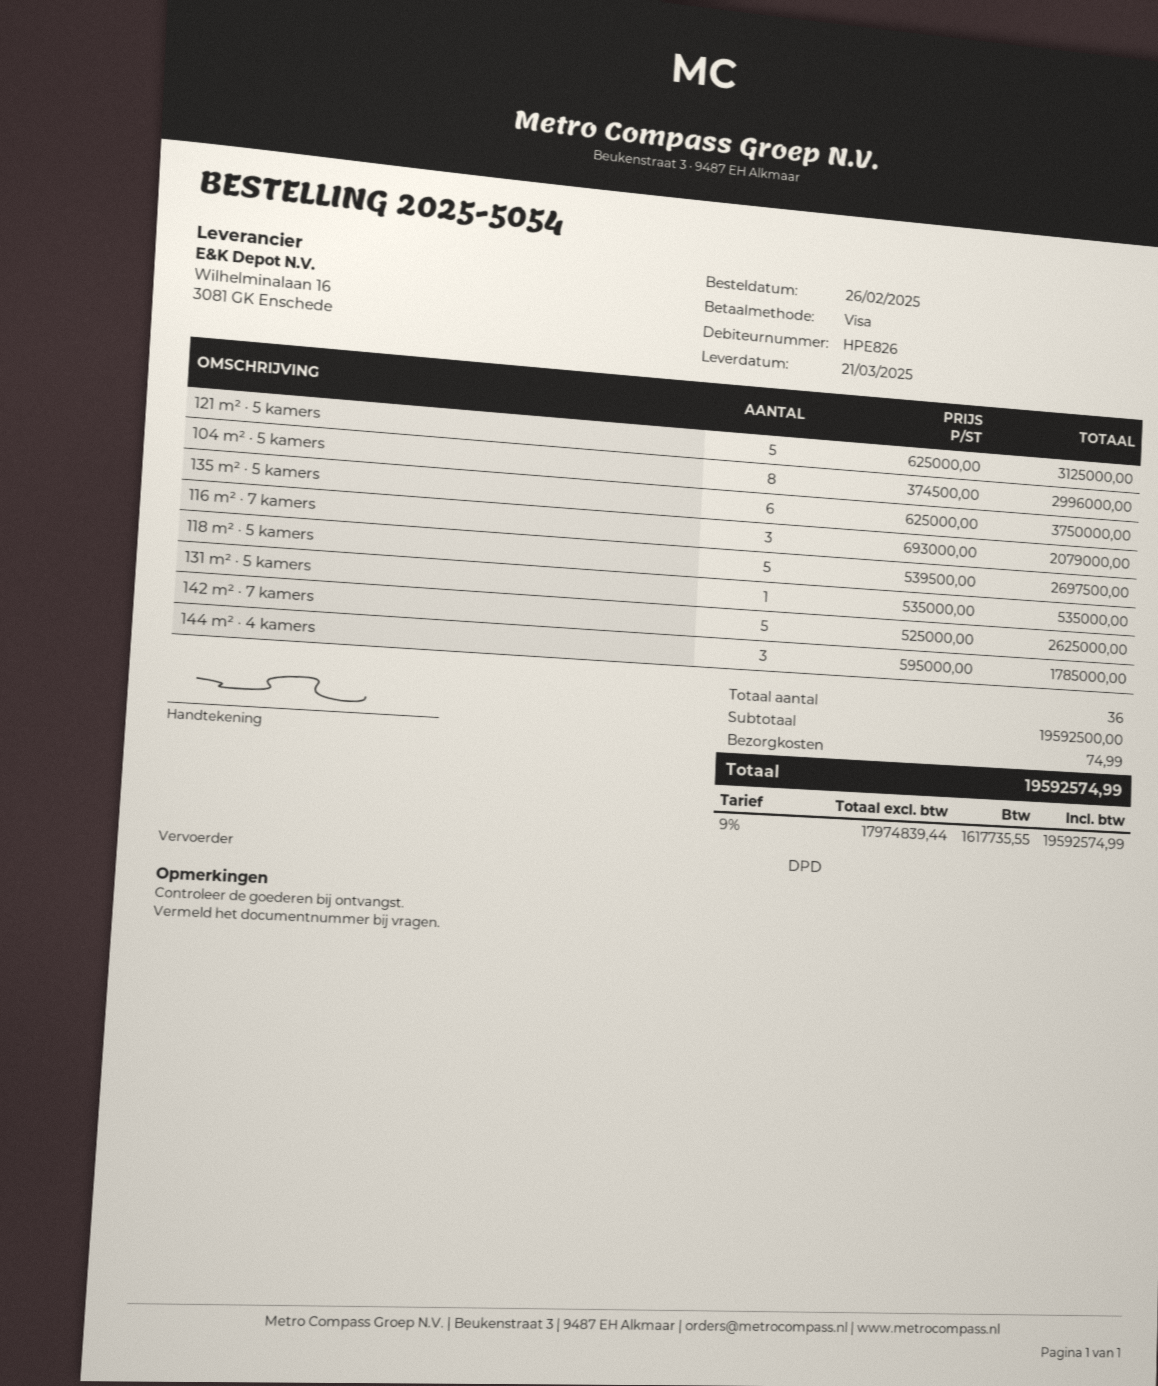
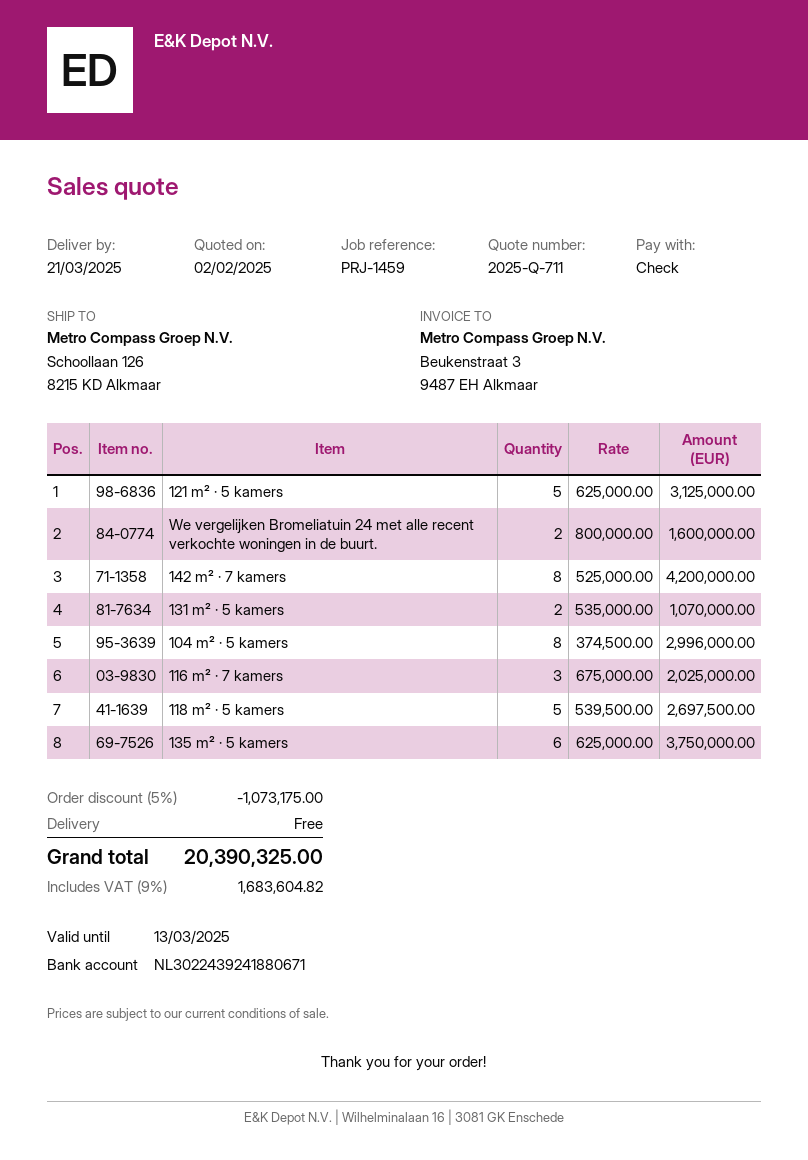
payment method: Visa -> cheque
116 m² · 7 kamers: 3 x 693000.00 = 2079000.00 -> 3 x 675000.00 = 2025000.00
131 m² · 5 kamers: 1 x 535000.00 = 535000.00 -> 2 x 535000.00 = 1070000.00
142 m² · 7 kamers: 5 x 525000.00 = 2625000.00 -> 8 x 525000.00 = 4200000.00
144 m² · 4 kamers: 3 x 595000.00 = 1785000.00 -> none
We vergelijken Bromeliatuin 24 met alle recent verkochte woningen in de buurt.: none -> 2 x 800000.00 = 1600000.00
discount: none -> 5% = 1073175.00
shipping: 74.99 -> 0.00
tax: 9% = 1617735.55 -> 9% = 1683604.82
total: 19592574.99 -> 20390325.00

